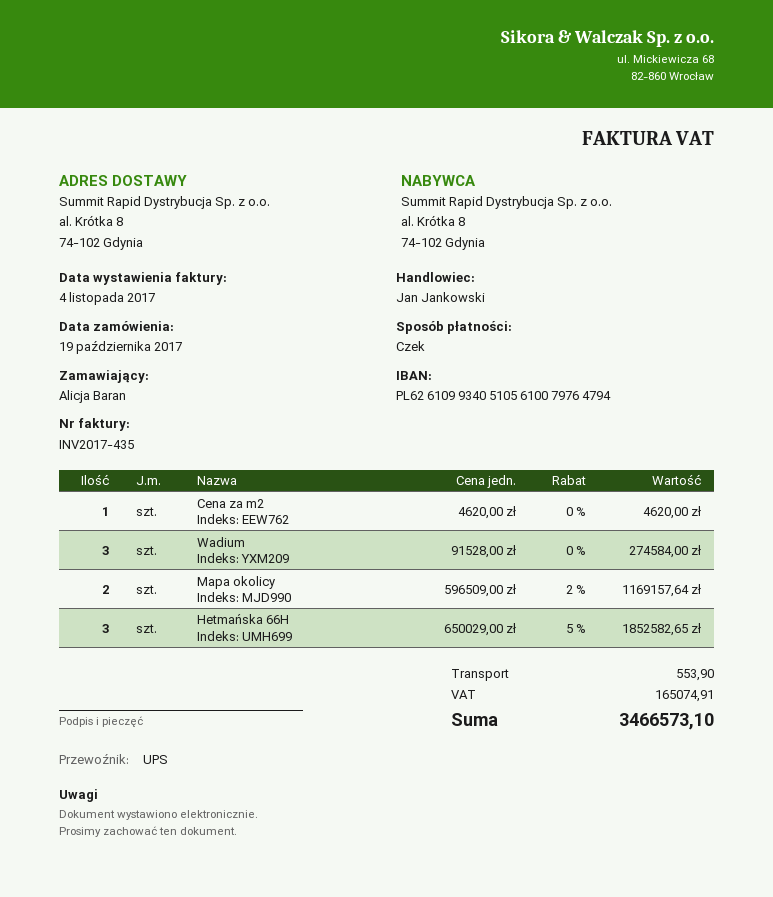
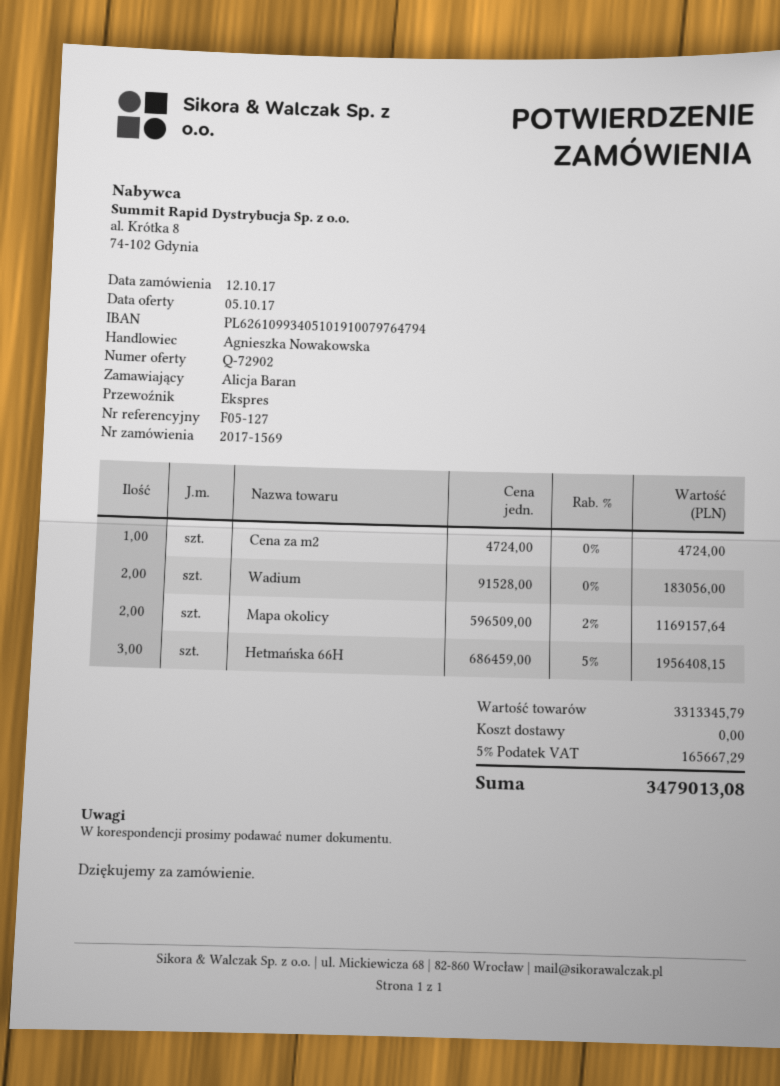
order date: 2017-10-19 -> 2017-10-12
sales rep: Jan Jankowski -> Agnieszka Nowakowska
bank account: PL62610993405105610079764794 -> PL62610993405101910079764794
shipping method: UPS -> express
Cena za m2: 1 x 4620.00 = 4620.00 -> 1 x 4724.00 = 4724.00
Wadium: 3 x 91528.00 = 274584.00 -> 2 x 91528.00 = 183056.00
Hetmańska 66H: 3 x 650029.00 - 5% = 1852582.65 -> 3 x 686459.00 - 5% = 1956408.15
shipping: 553.90 -> 0.00
tax: 165074.91 -> 165667.29
total: 3466573.10 -> 3479013.08

